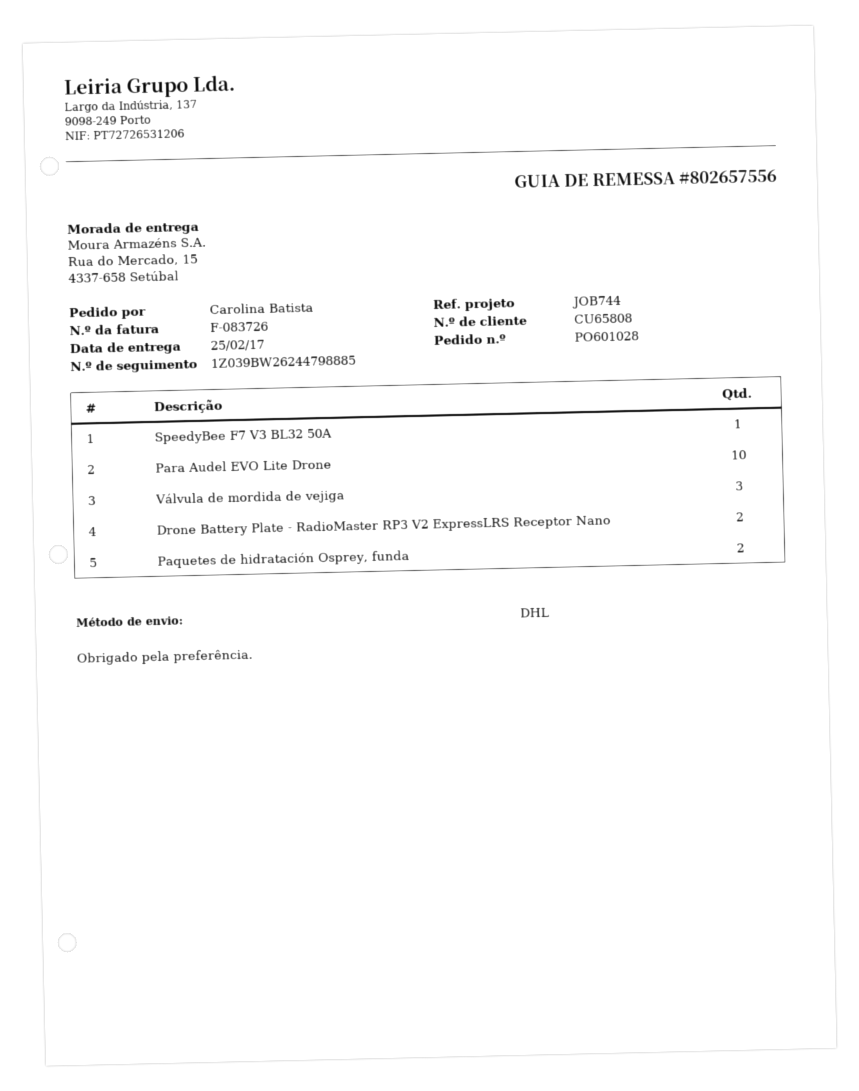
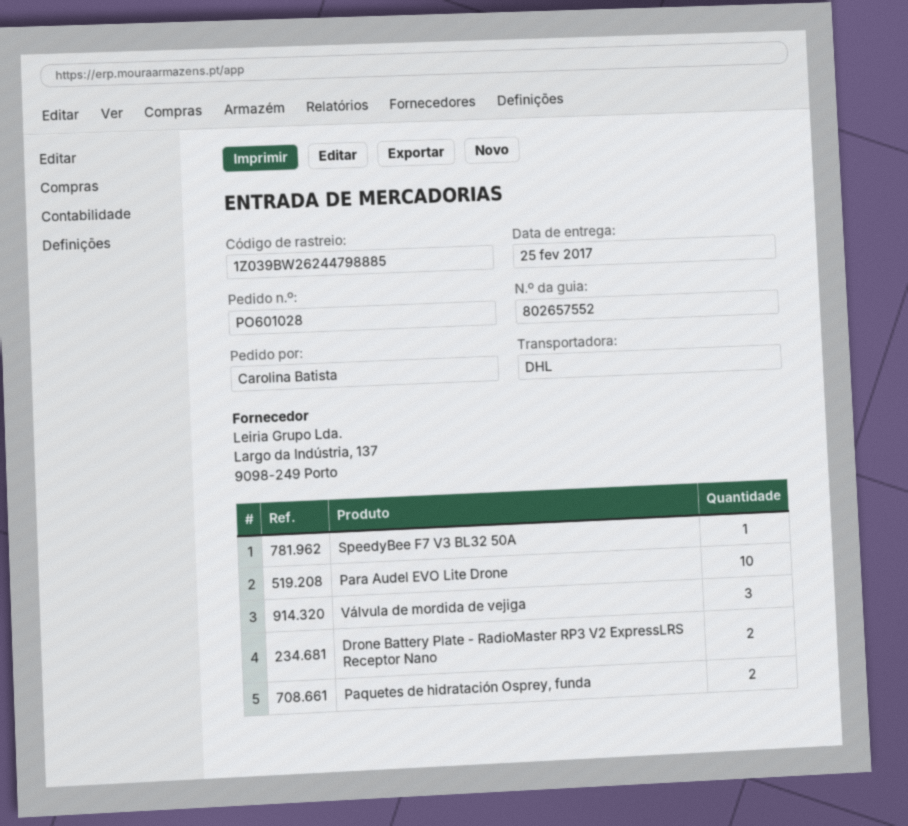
delivery note number: 802657556 -> 802657552

